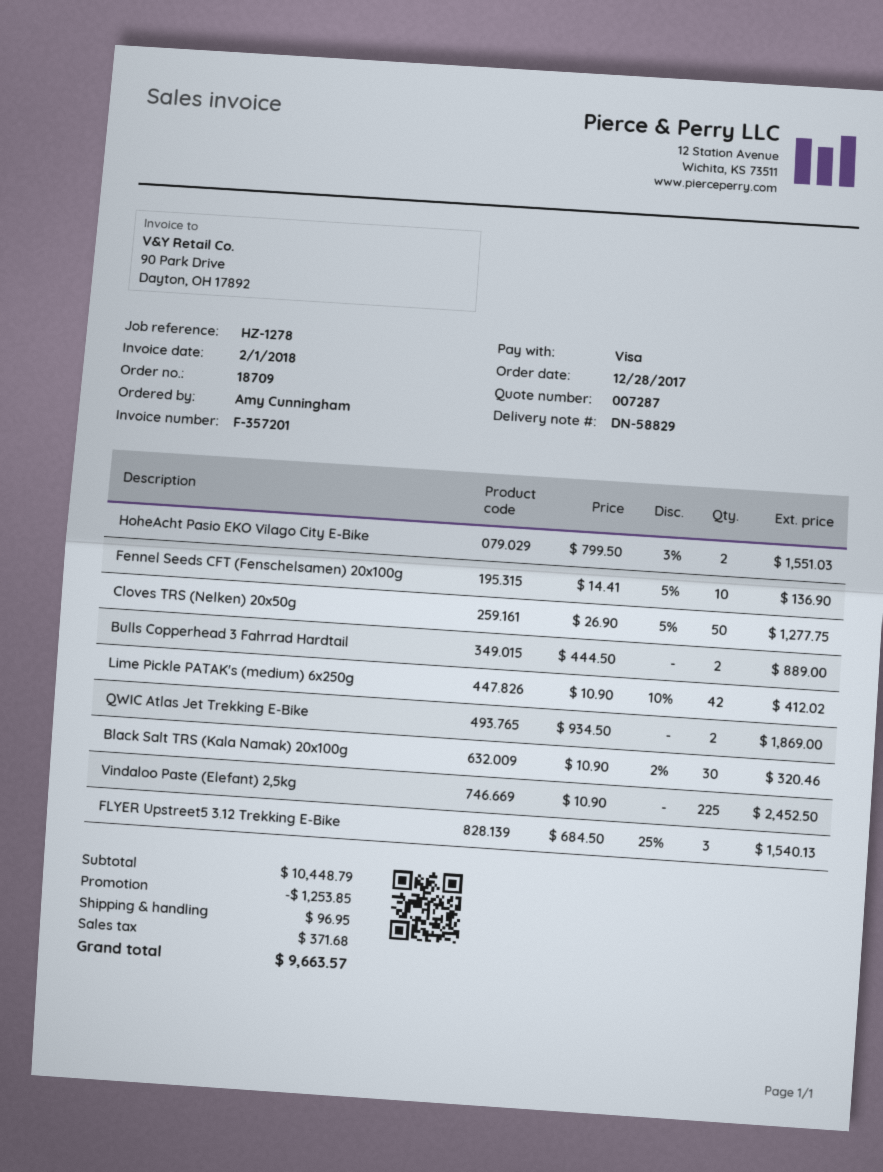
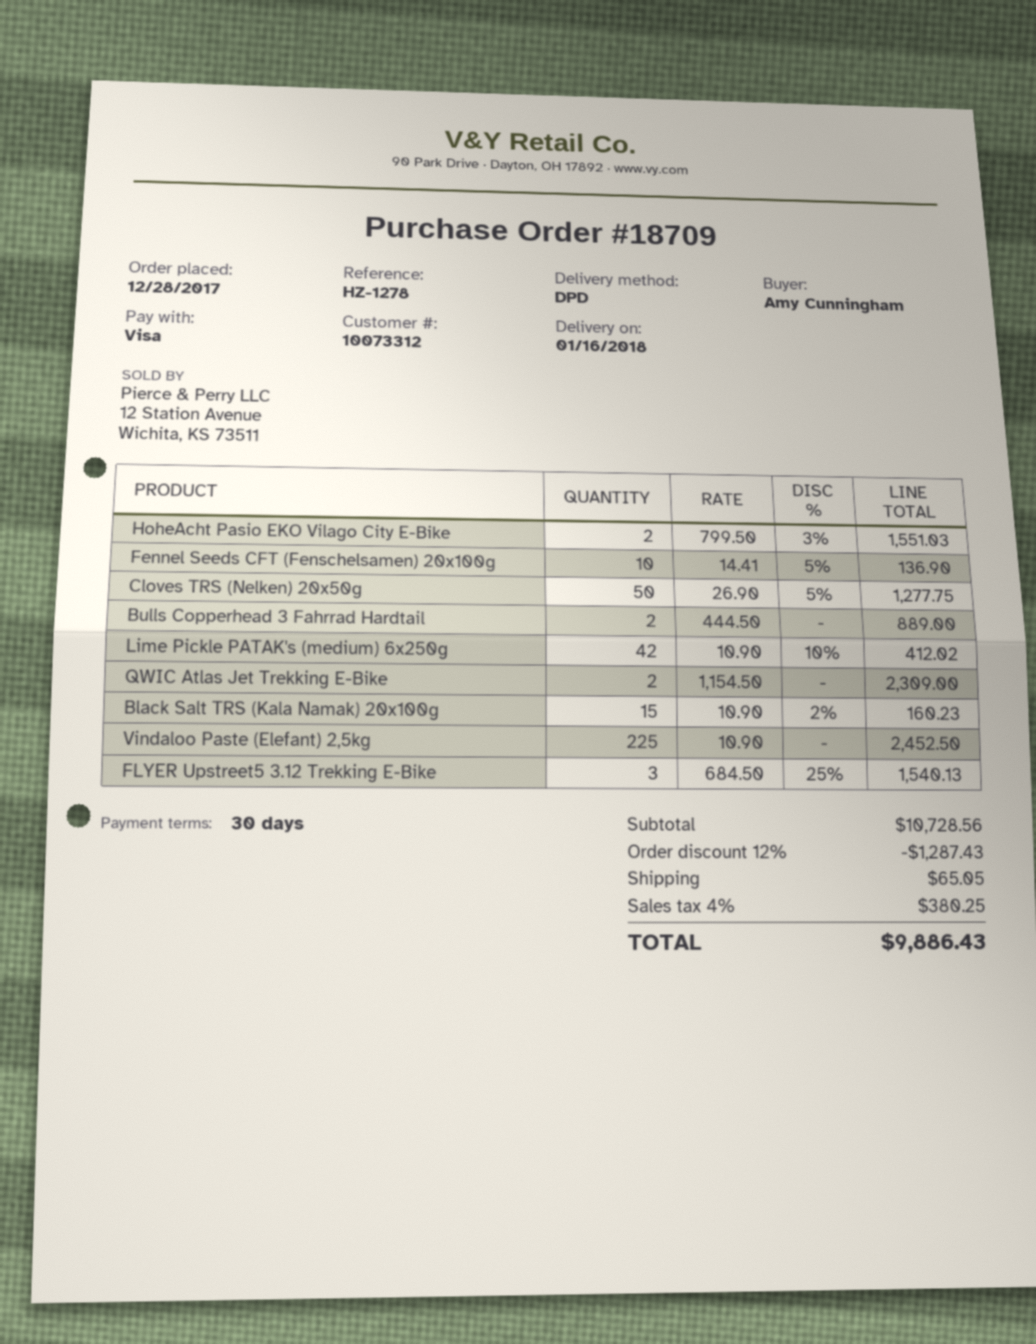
QWIC Atlas Jet Trekking E-Bike: 2 x 934.50 = 1869.00 -> 2 x 1154.50 = 2309.00
Black Salt TRS (Kala Namak) 20x100g: 30 x 10.90 - 2% = 320.46 -> 15 x 10.90 - 2% = 160.23
subtotal: 10448.79 -> 10728.56
discount: 1253.85 -> 1287.43
shipping: 96.95 -> 65.05
tax: 371.68 -> 380.25
total: 9663.57 -> 9886.43

